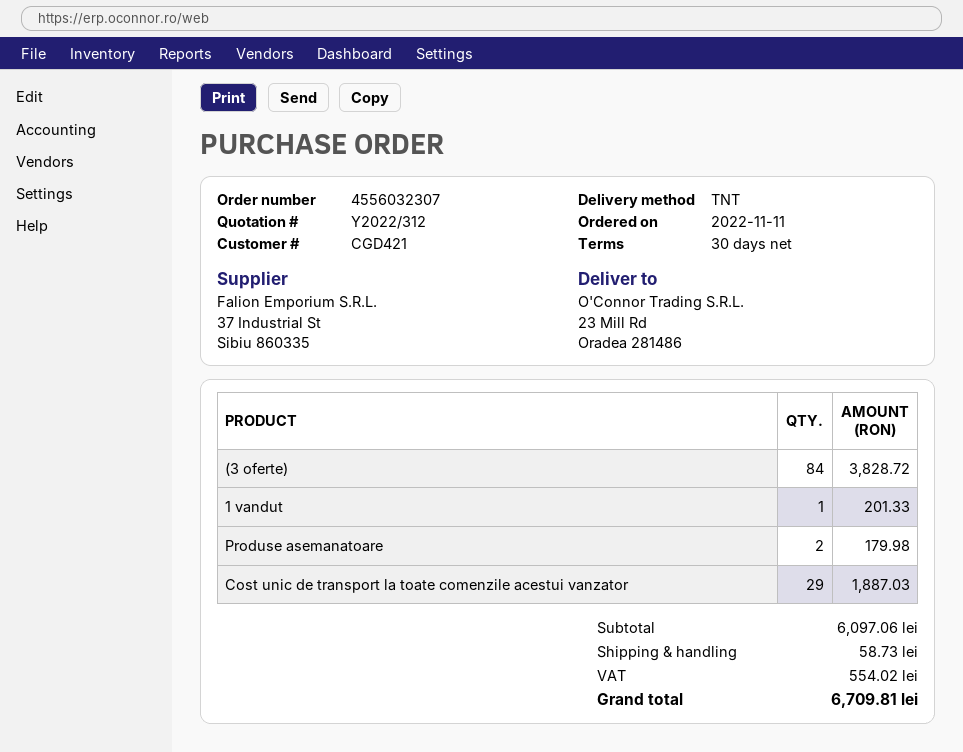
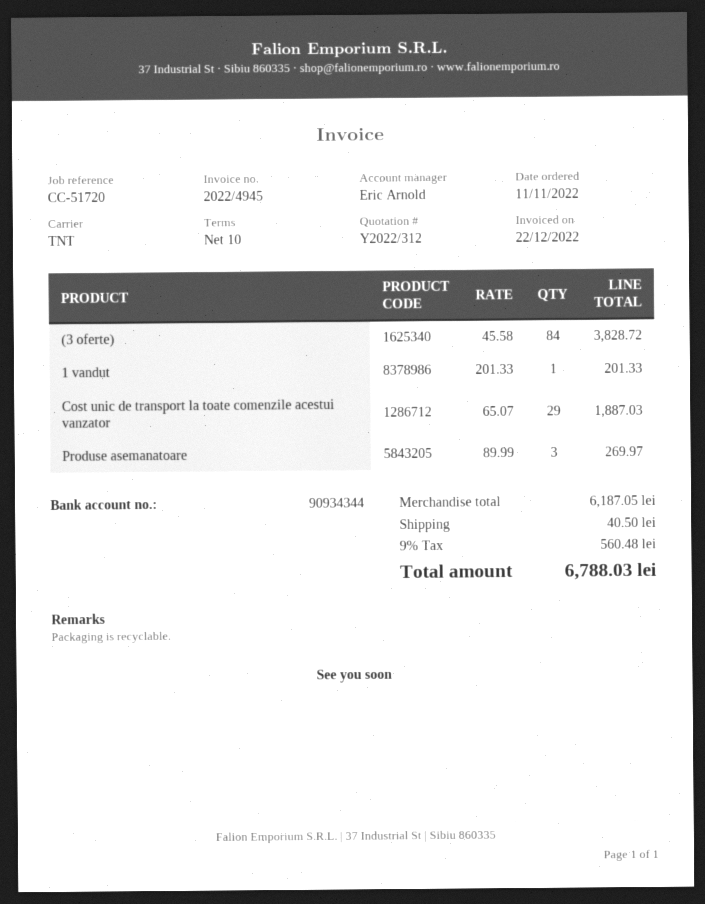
payment terms: 30 days -> 10 days
Produse asemanatoare: 2 for 179.98 -> 3 for 269.97
subtotal: 6097.06 -> 6187.05
shipping: 58.73 -> 40.50
tax: 554.02 -> 560.48
total: 6709.81 -> 6788.03

